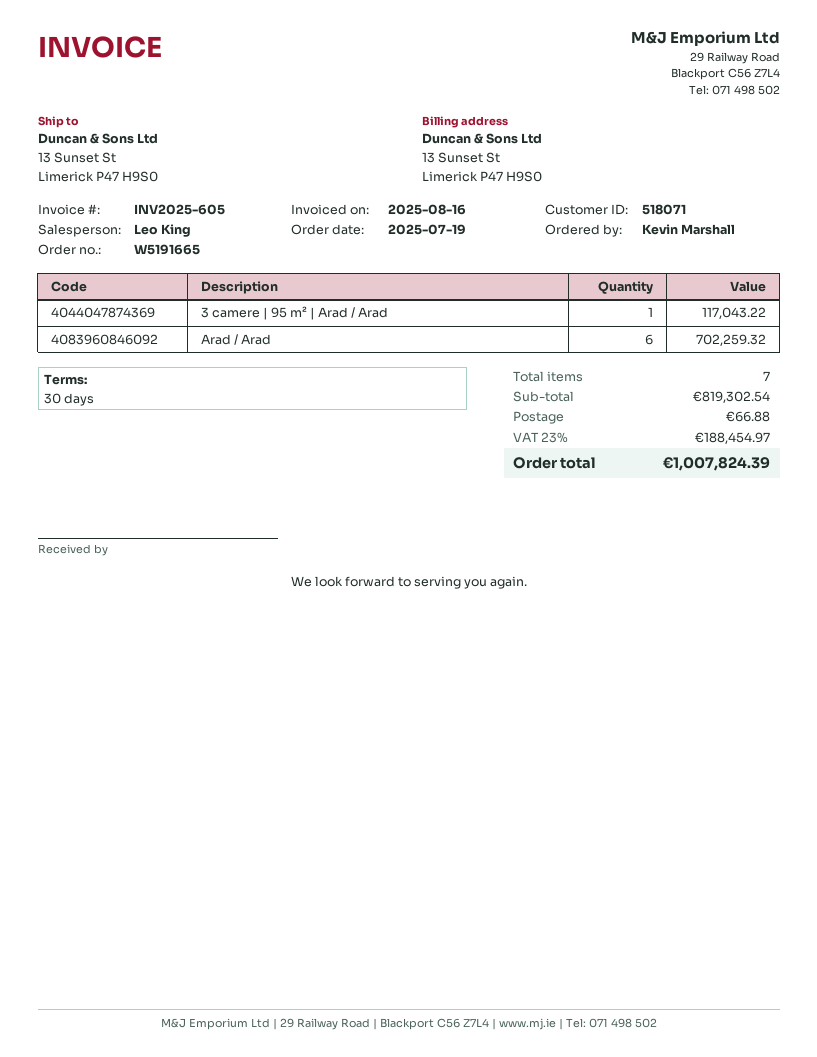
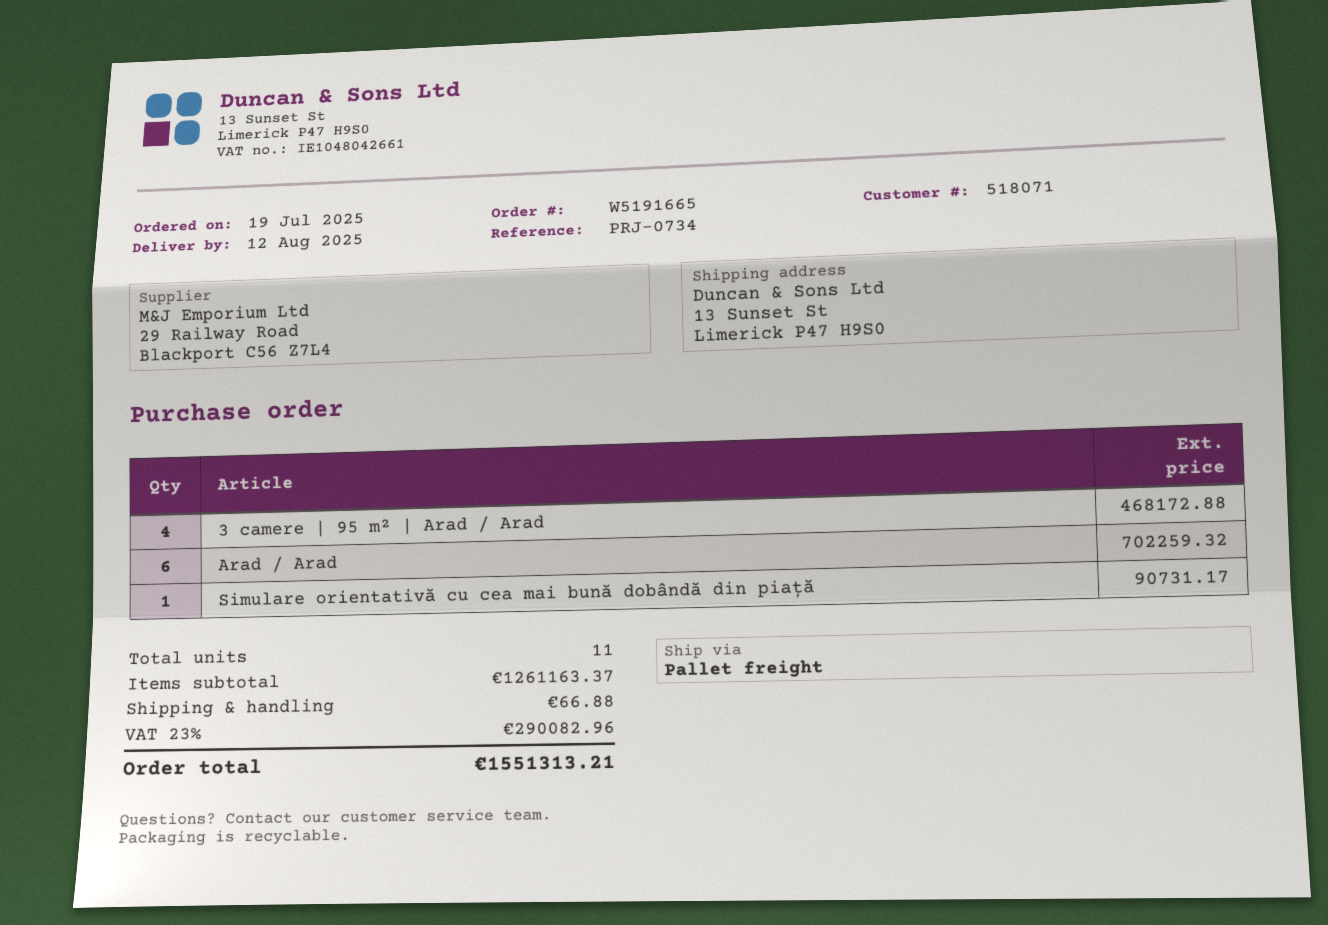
3 camere | 95 m² | Arad / Arad: 1 for 117043.22 -> 4 for 468172.88
Simulare orientativă cu cea mai bună dobândă din piață: none -> 1 for 90731.17
total quantity: 7 -> 11
subtotal: 819302.54 -> 1261163.37
tax: 23% = 188454.97 -> 23% = 290082.96
total: 1007824.39 -> 1551313.21

